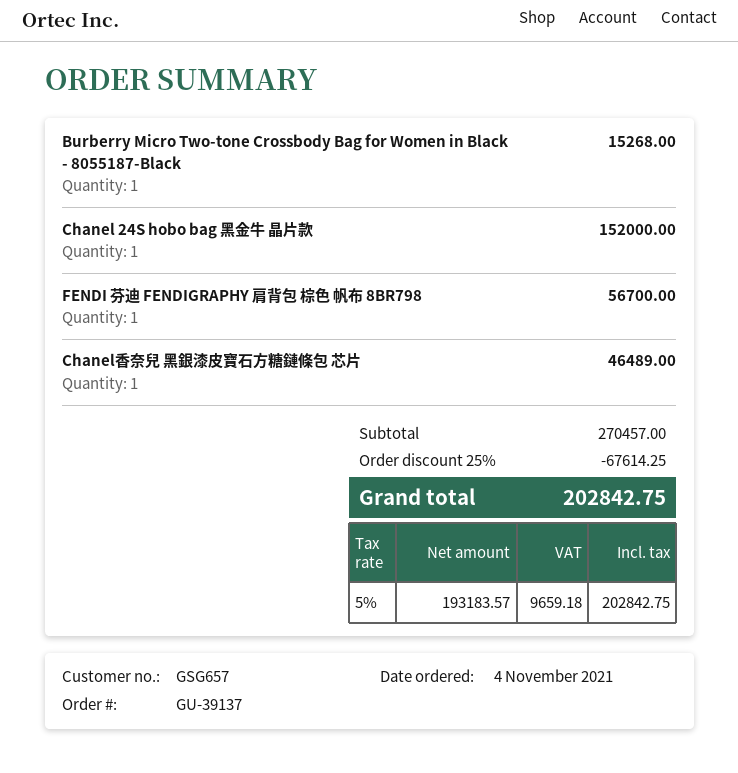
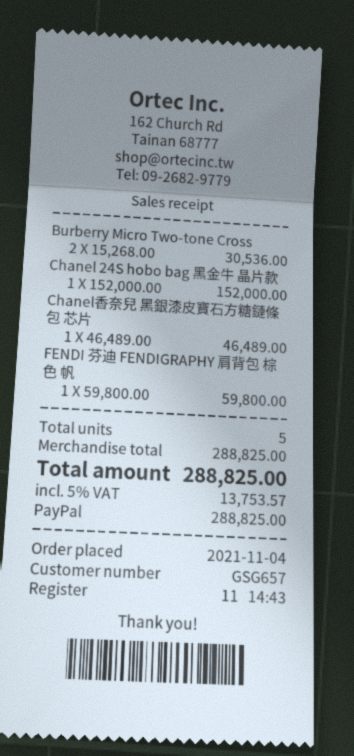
Burberry Micro Two-tone Crossbody Bag for Women in Black - 8055187-Black: 1 for 15268.00 -> 2 for 30536.00
FENDI 芬迪 FENDIGRAPHY 肩背包 棕色 帆布 8BR798: 1 for 56700.00 -> 1 for 59800.00
subtotal: 270457.00 -> 288825.00
discount: 25% = 67614.25 -> none
tax: 5% = 9659.18 -> 5% = 13753.57
total: 202842.75 -> 288825.00

